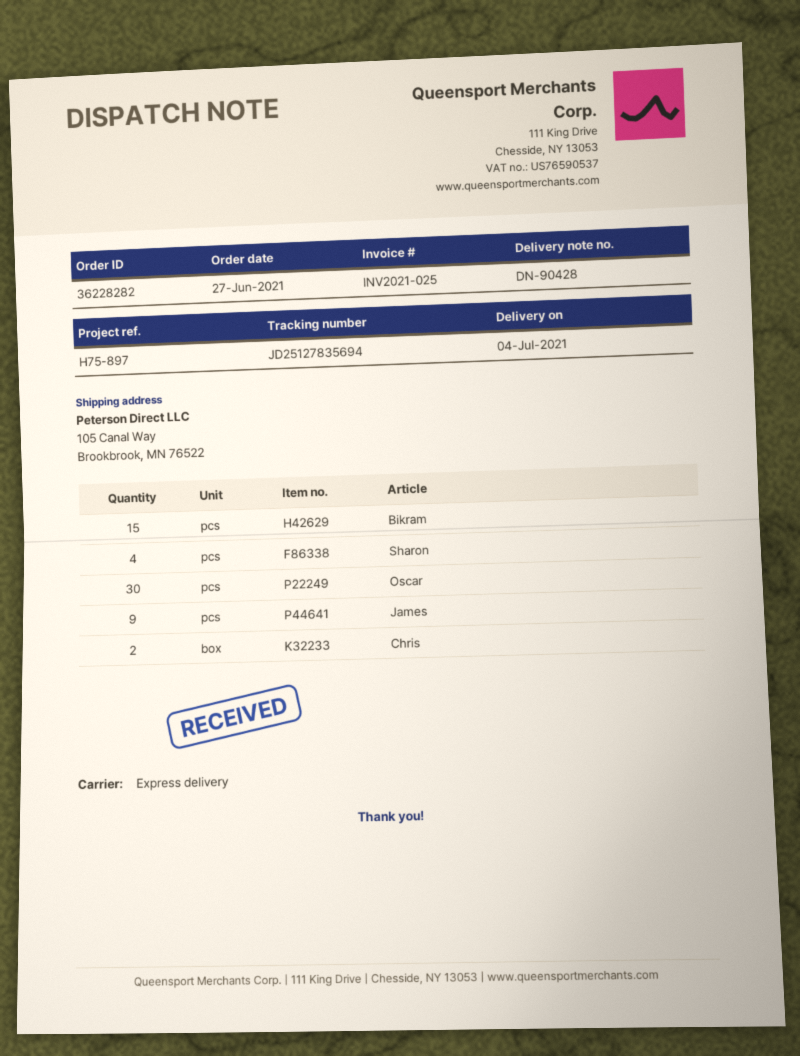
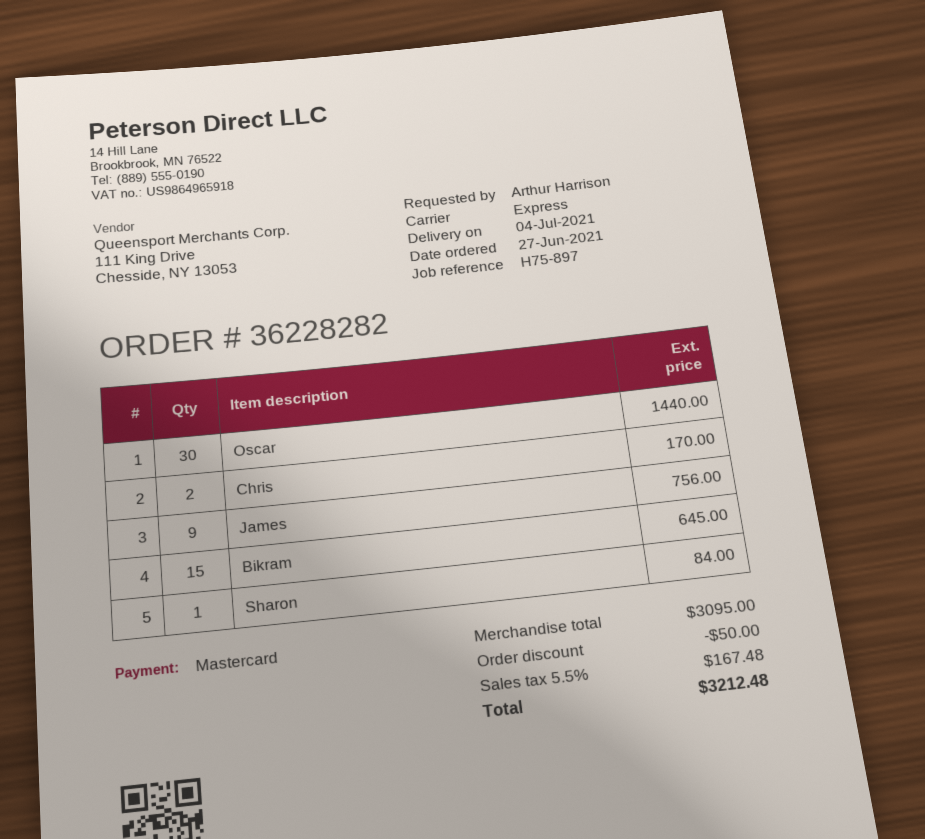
Sharon: 4 -> 1

